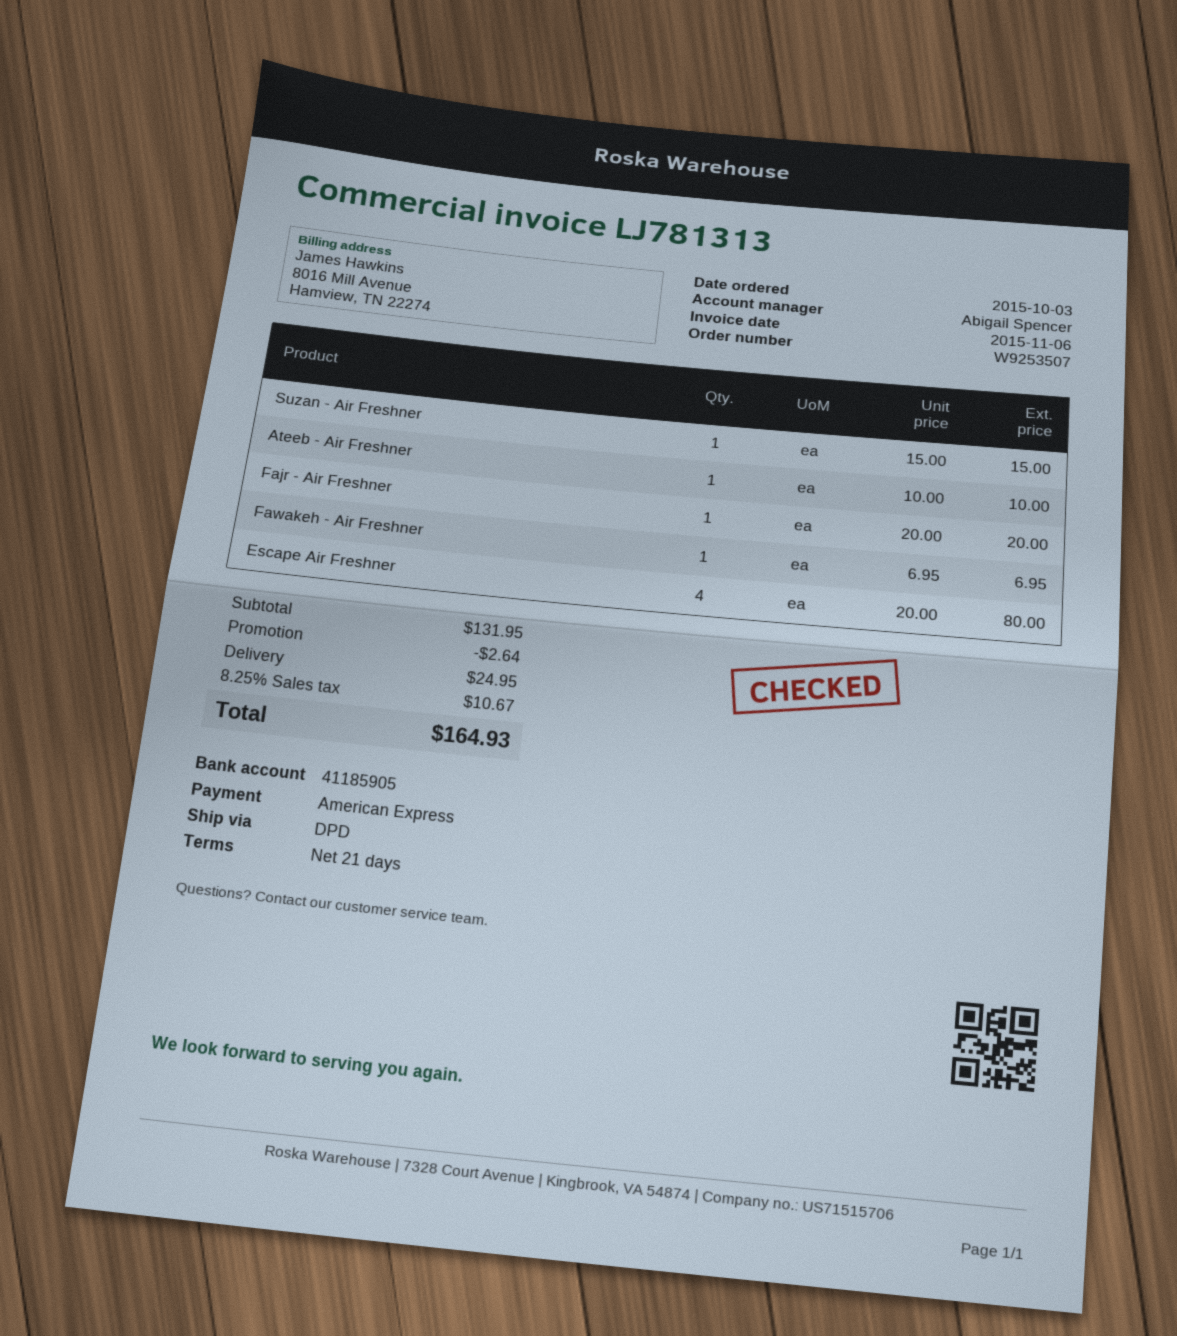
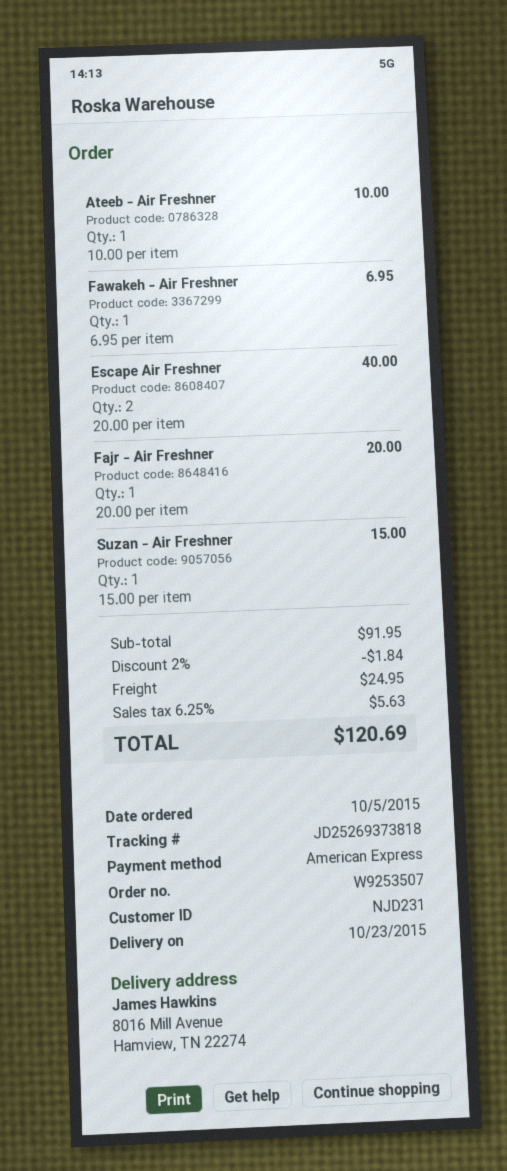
order date: 2015-10-03 -> 2015-10-05
Escape Air Freshner: 4 x 20.00 = 80.00 -> 2 x 20.00 = 40.00
subtotal: 131.95 -> 91.95
discount: 2.64 -> 1.84
tax: 8.25% = 10.67 -> 6.25% = 5.63
total: 164.93 -> 120.69

